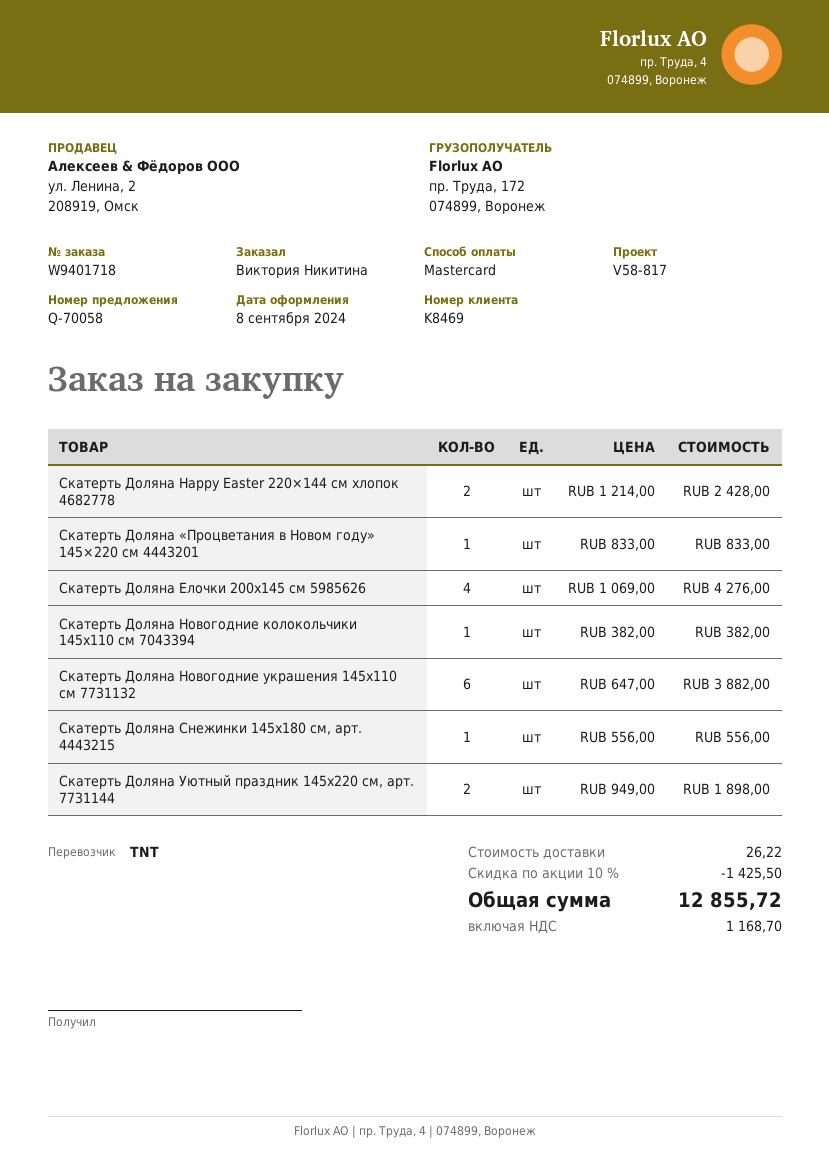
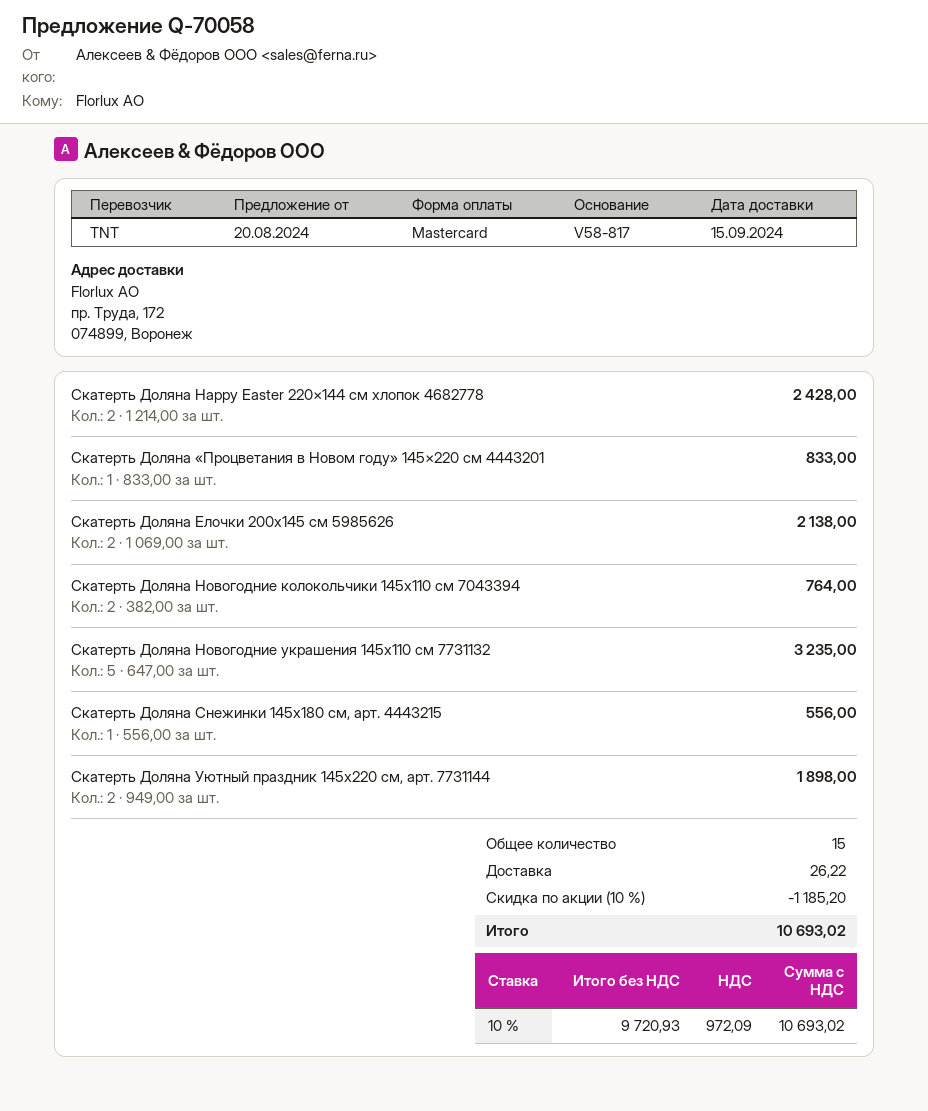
Скатерть Доляна Елочки 200x145 см 5985626: 4 x 1069.00 = 4276.00 -> 2 x 1069.00 = 2138.00
Скатерть Доляна Новогодние колокольчики 145x110 см 7043394: 1 x 382.00 = 382.00 -> 2 x 382.00 = 764.00
Скатерть Доляна Новогодние украшения 145x110 см 7731132: 6 x 647.00 = 3882.00 -> 5 x 647.00 = 3235.00
discount: 10% = 1425.50 -> 10% = 1185.20
tax: 1168.70 -> 972.09
total: 12855.72 -> 10693.02

